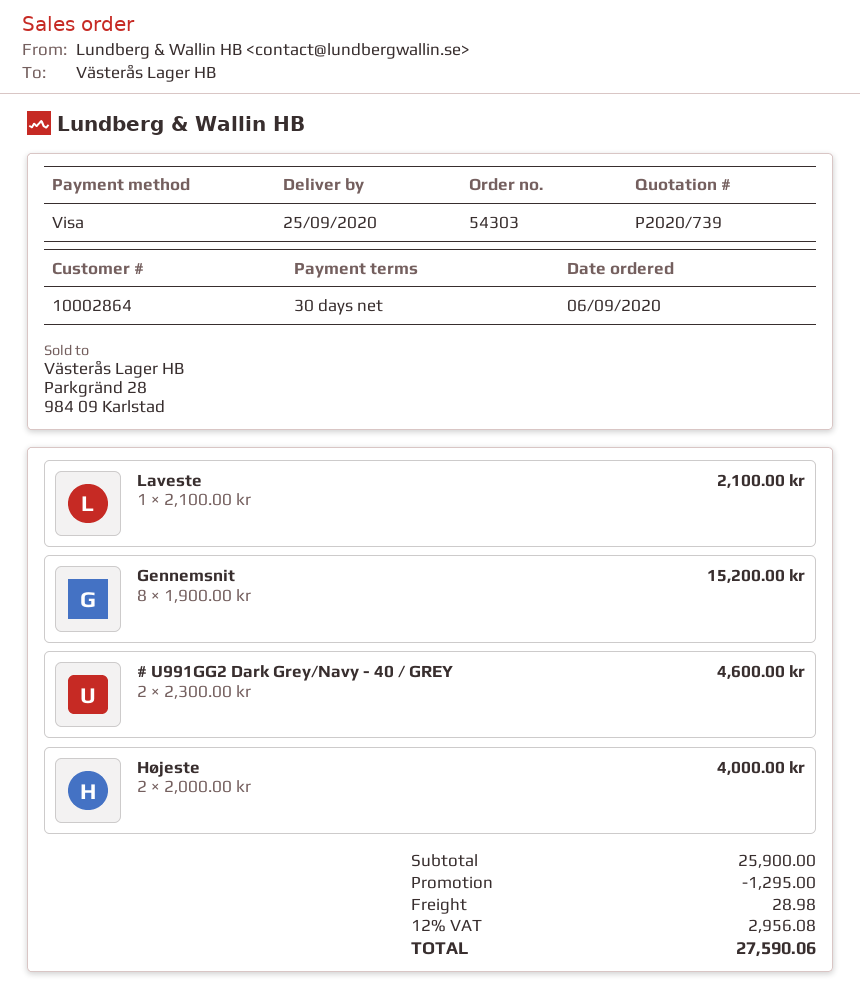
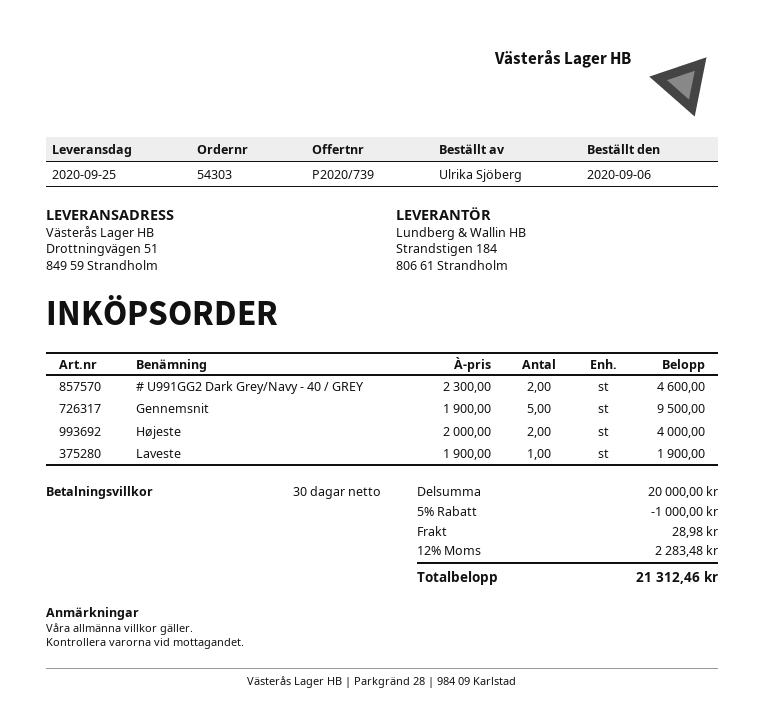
Laveste: 1 x 2100.00 = 2100.00 -> 1 x 1900.00 = 1900.00
Gennemsnit: 8 x 1900.00 = 15200.00 -> 5 x 1900.00 = 9500.00
subtotal: 25900.00 -> 20000.00
discount: 1295.00 -> 1000.00
tax: 12% = 2956.08 -> 12% = 2283.48
total: 27590.06 -> 21312.46

